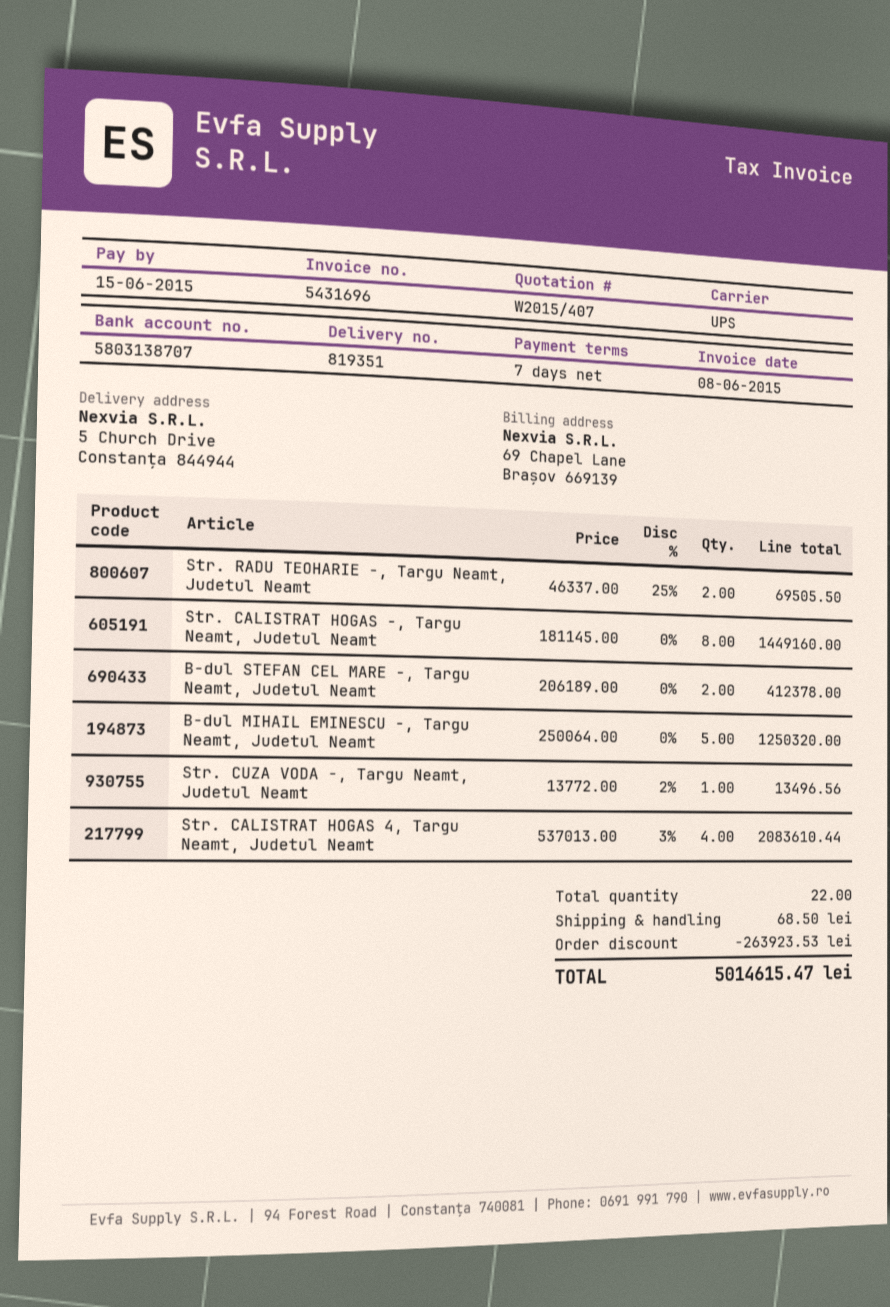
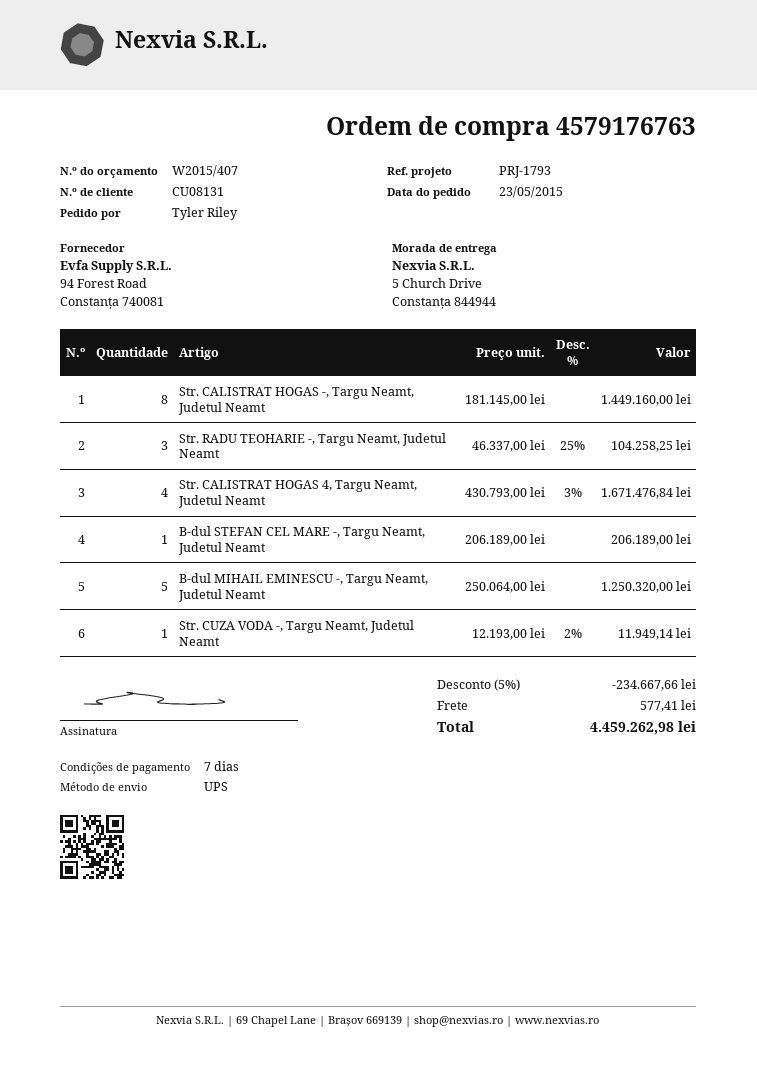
Str. RADU TEOHARIE -, Targu Neamt, Judetul Neamt: 2 x 46337.00 - 25% = 69505.50 -> 3 x 46337.00 - 25% = 104258.25
B-dul STEFAN CEL MARE -, Targu Neamt, Judetul Neamt: 2 x 206189.00 = 412378.00 -> 1 x 206189.00 = 206189.00
Str. CUZA VODA -, Targu Neamt, Judetul Neamt: 1 x 13772.00 - 2% = 13496.56 -> 1 x 12193.00 - 2% = 11949.14
Str. CALISTRAT HOGAS 4, Targu Neamt, Judetul Neamt: 4 x 537013.00 - 3% = 2083610.44 -> 4 x 430793.00 - 3% = 1671476.84
discount: 263923.53 -> 234667.66
shipping: 68.50 -> 577.41
total: 5014615.47 -> 4459262.98

